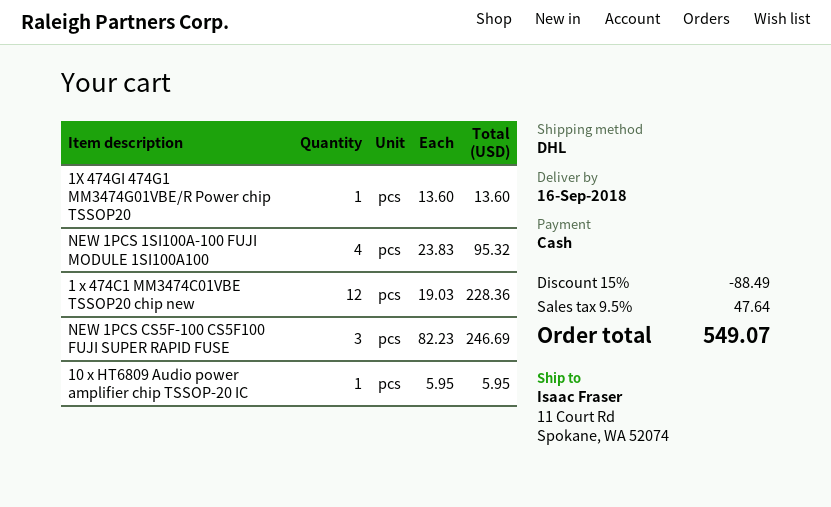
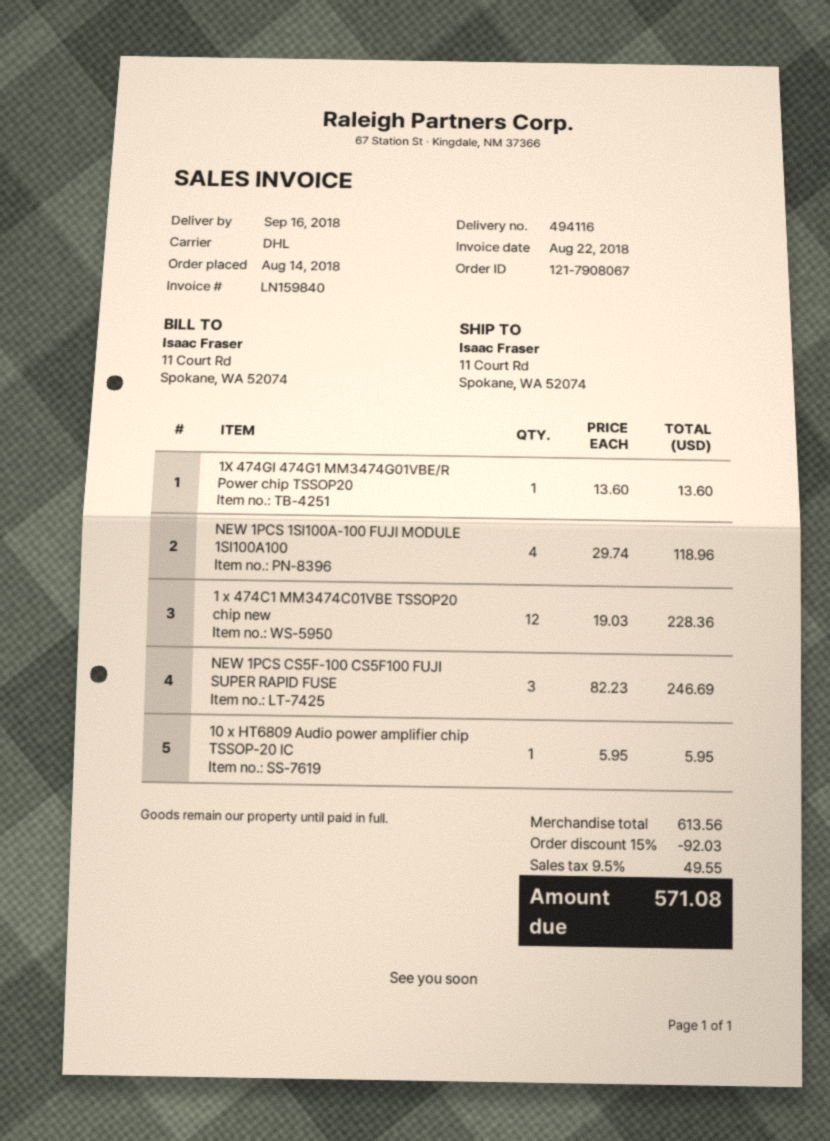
NEW 1PCS 1SI100A-100 FUJI MODULE 1SI100A100: 4 x 23.83 = 95.32 -> 4 x 29.74 = 118.96
discount: 15% = 88.49 -> 15% = 92.03
tax: 9.5% = 47.64 -> 9.5% = 49.55
total: 549.07 -> 571.08

